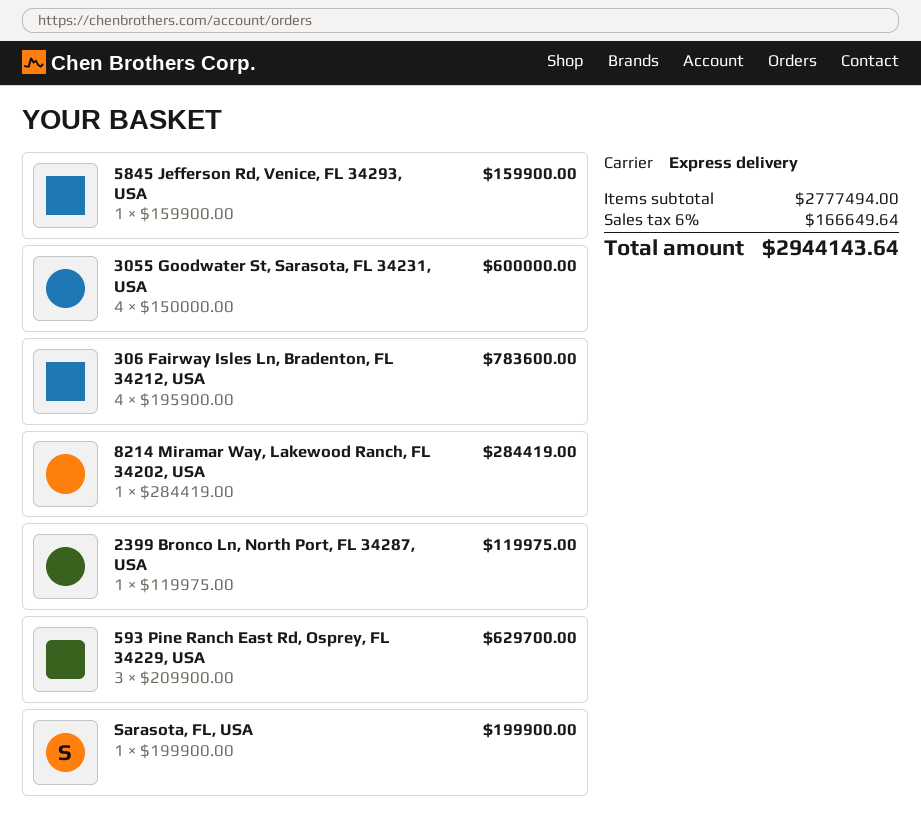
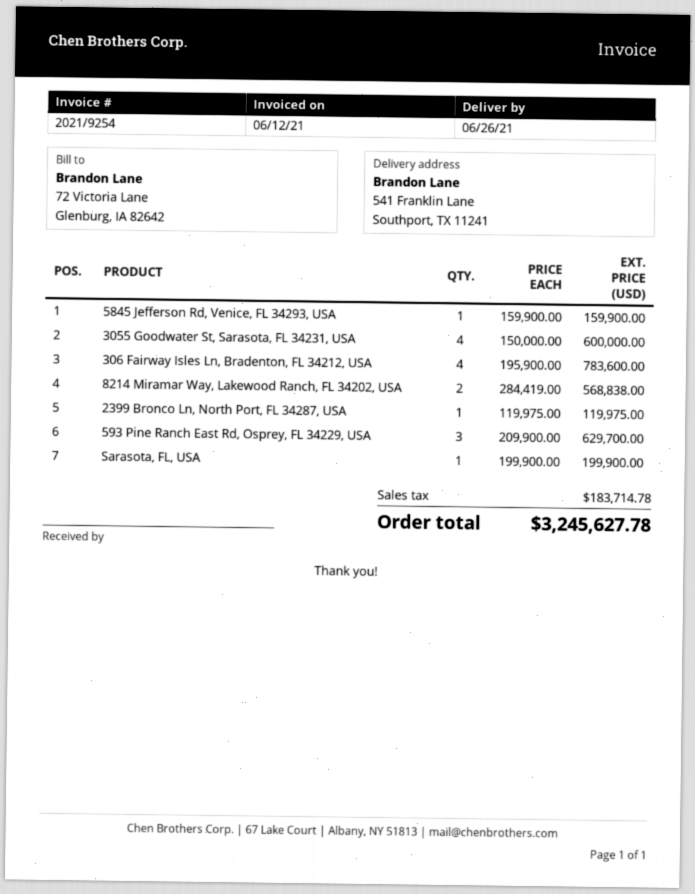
8214 Miramar Way, Lakewood Ranch, FL 34202, USA: 1 x 284419.00 = 284419.00 -> 2 x 284419.00 = 568838.00
tax: 166649.64 -> 183714.78
total: 2944143.64 -> 3245627.78

